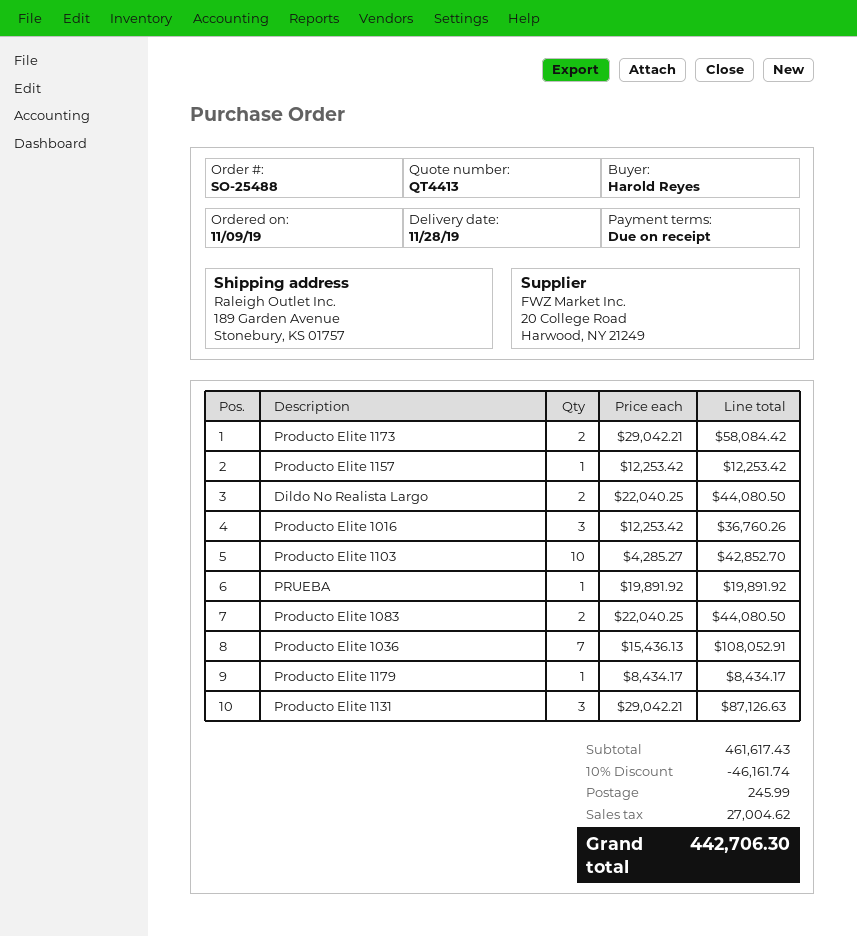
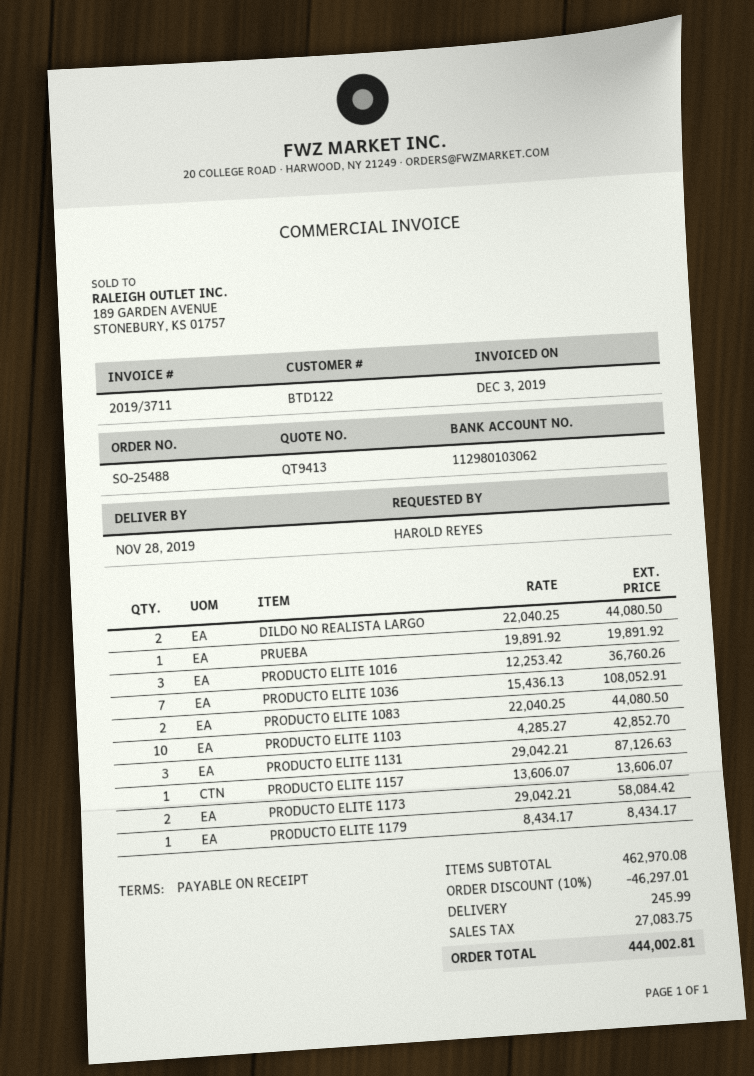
quote number: QT4413 -> QT9413
Producto Elite 1157: 1 x 12253.42 = 12253.42 -> 1 x 13606.07 = 13606.07
subtotal: 461617.43 -> 462970.08
discount: 10% = 46161.74 -> 10% = 46297.01
tax: 27004.62 -> 27083.75
total: 442706.30 -> 444002.81

